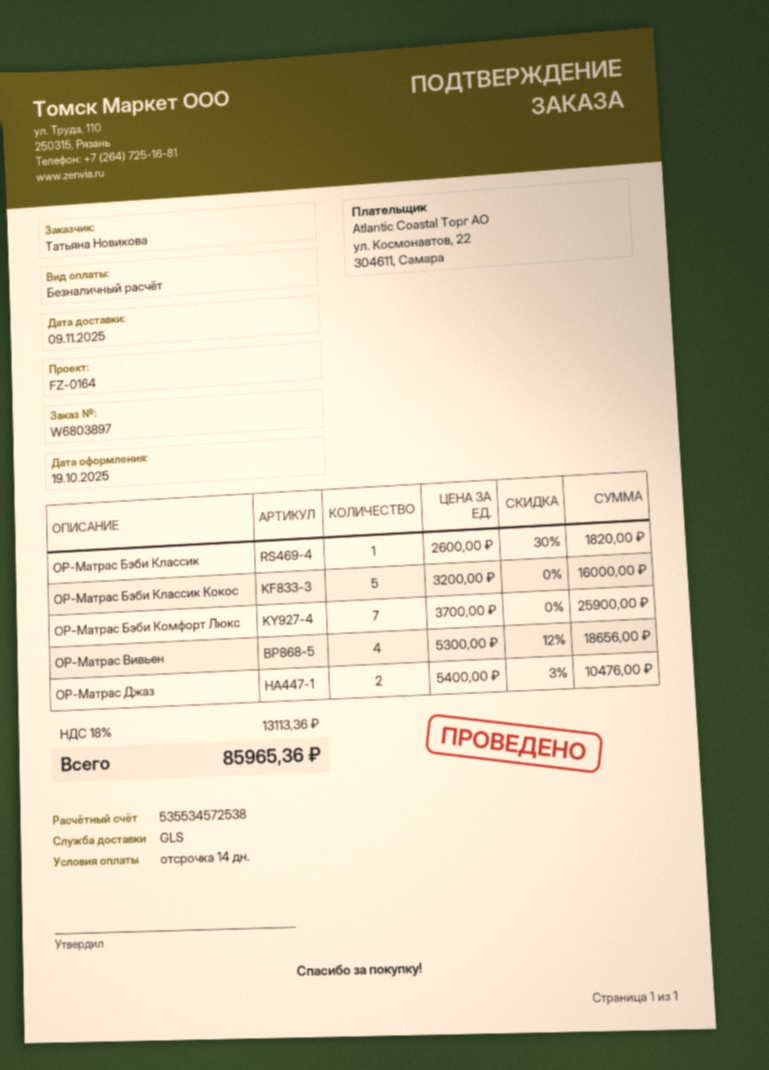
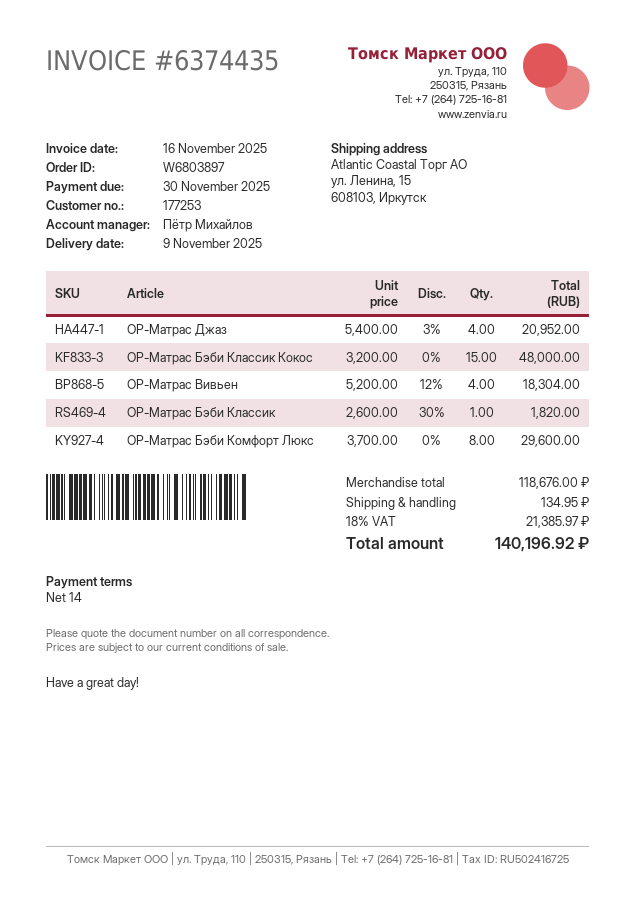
ОР-Матрас Бэби Классик Кокос: 5 x 3200.00 = 16000.00 -> 15 x 3200.00 = 48000.00
ОР-Матрас Бэби Комфорт Люкс: 7 x 3700.00 = 25900.00 -> 8 x 3700.00 = 29600.00
ОР-Матрас Вивьен: 4 x 5300.00 - 12% = 18656.00 -> 4 x 5200.00 - 12% = 18304.00
ОР-Матрас Джаз: 2 x 5400.00 - 3% = 10476.00 -> 4 x 5400.00 - 3% = 20952.00
shipping: none -> 134.95
tax: 18% = 13113.36 -> 18% = 21385.97
total: 85965.36 -> 140196.92

